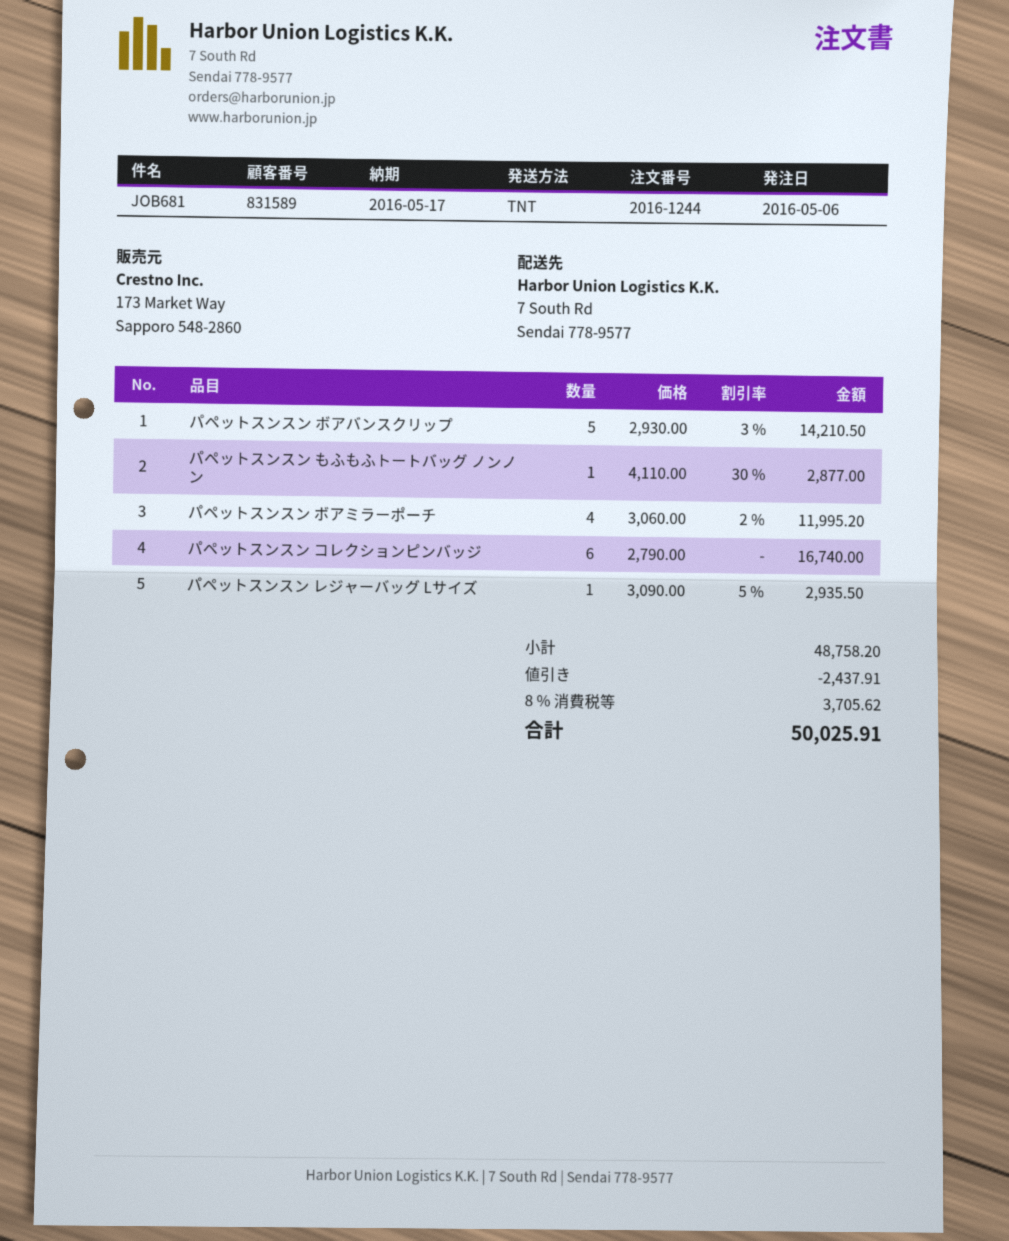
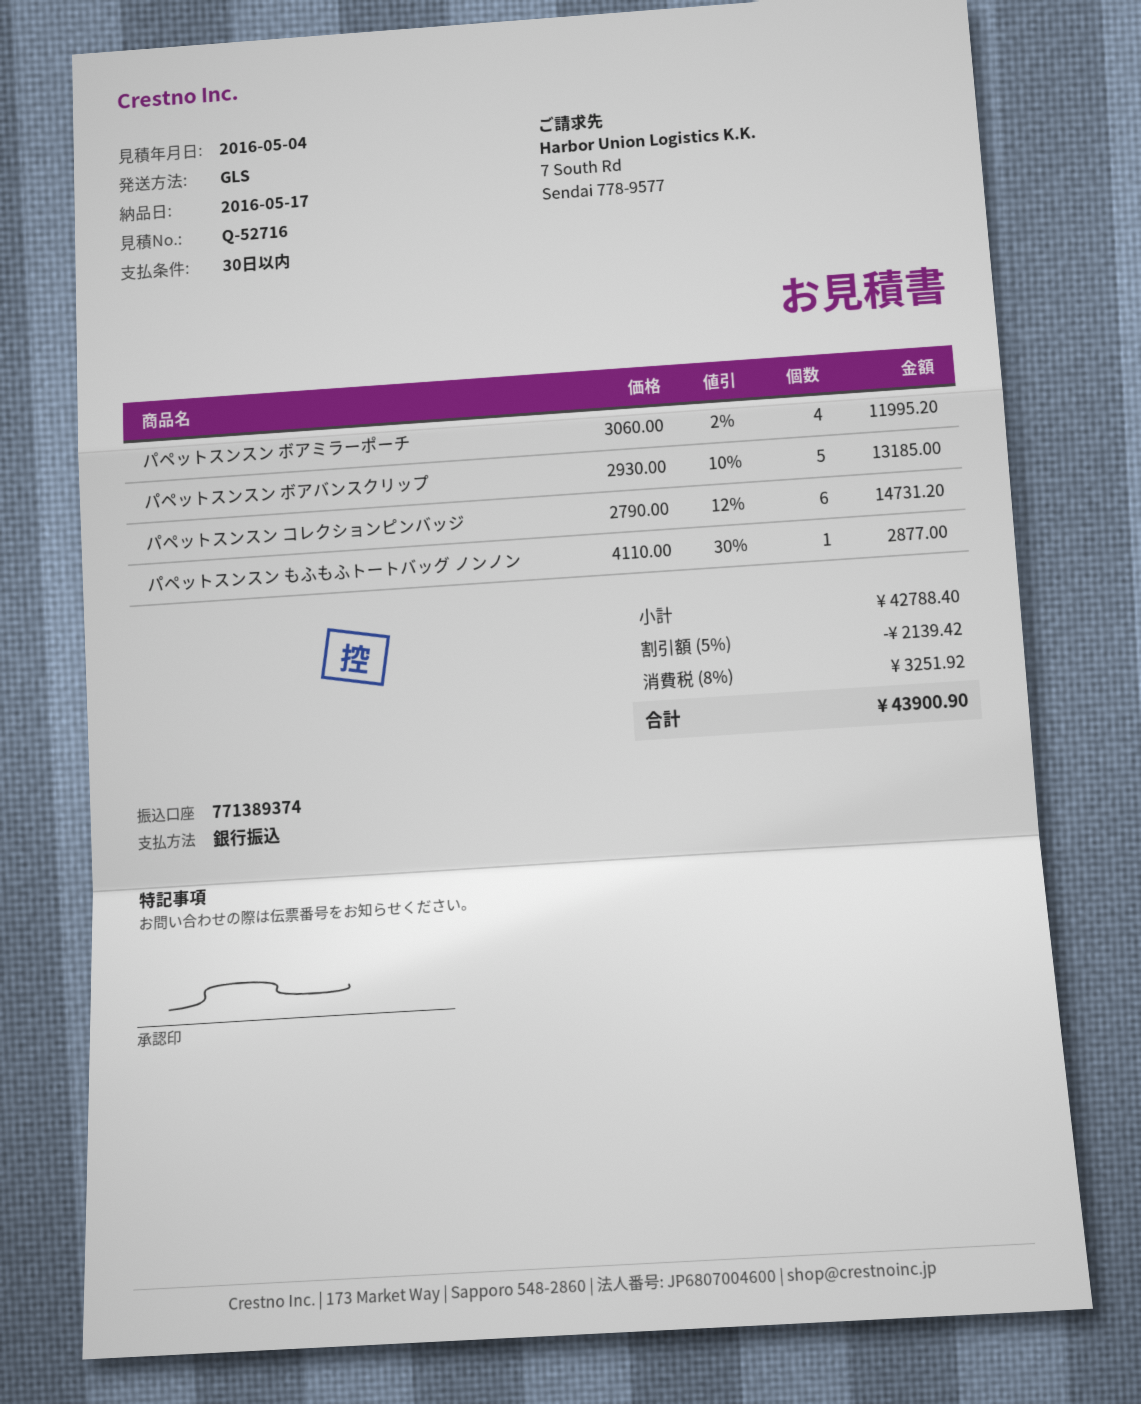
shipping method: TNT -> GLS
パペットスンスン ボアバンスクリップ: 5 x 2930.00 - 3% = 14210.50 -> 5 x 2930.00 - 10% = 13185.00
パペットスンスン コレクションピンバッジ: 6 x 2790.00 = 16740.00 -> 6 x 2790.00 - 12% = 14731.20
パペットスンスン レジャーバッグ Lサイズ: 1 x 3090.00 - 5% = 2935.50 -> none
subtotal: 48758.20 -> 42788.40
discount: 2437.91 -> 2139.42
tax: 8% = 3705.62 -> 8% = 3251.92
total: 50025.91 -> 43900.90

